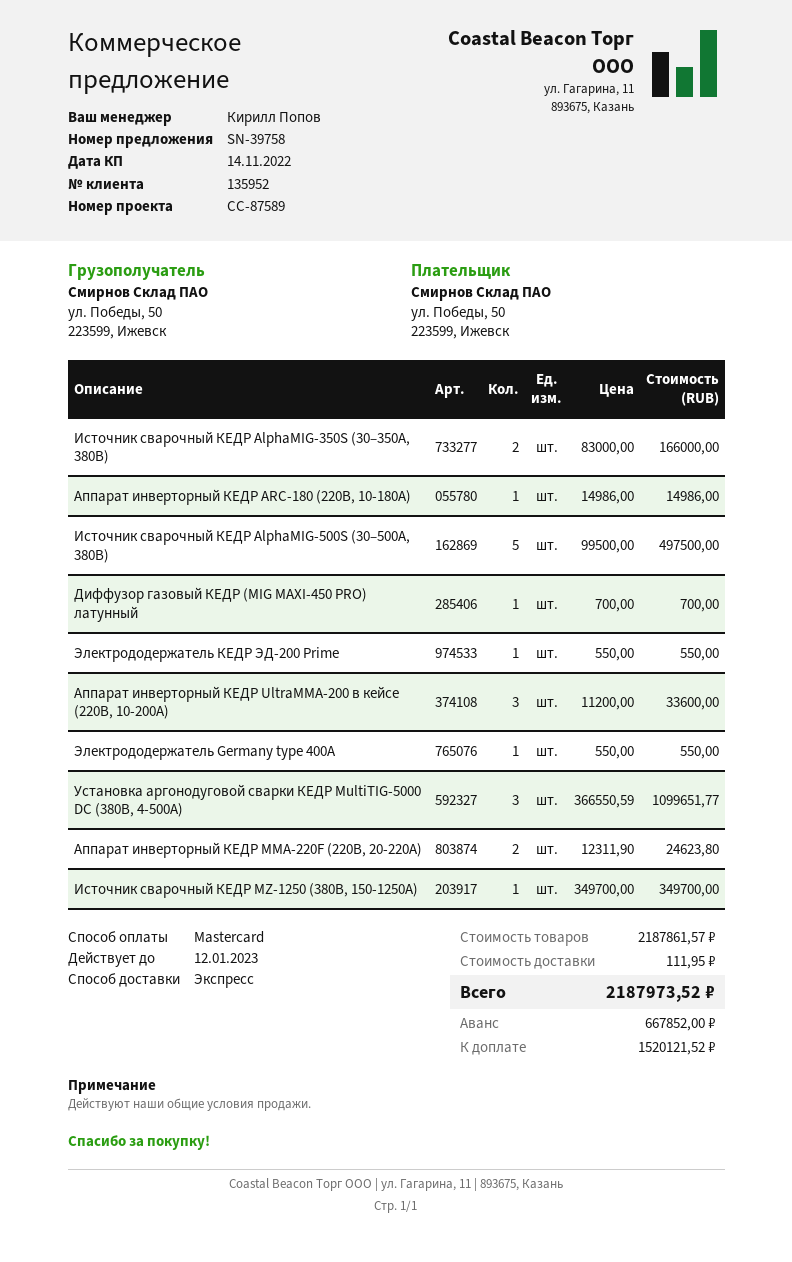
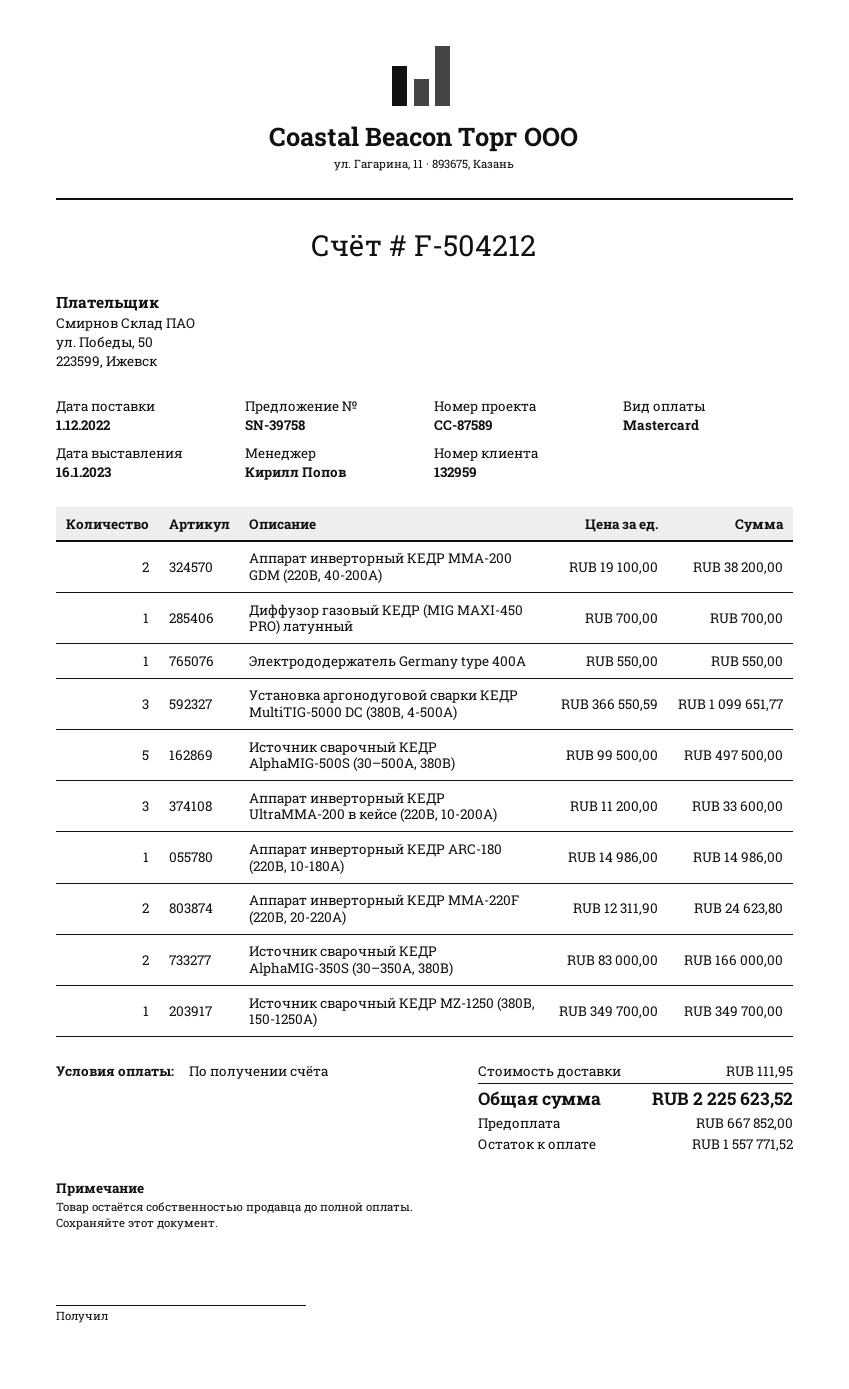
customer number: 135952 -> 132959
Электрододержатель КЕДР ЭД-200 Prime: 1 x 550.00 = 550.00 -> none
Аппарат инверторный КЕДР MMA-200 GDM (220В, 40-200А): none -> 2 x 19100.00 = 38200.00
total: 2187973.52 -> 2225623.52
balance: 1520121.52 -> 1557771.52

